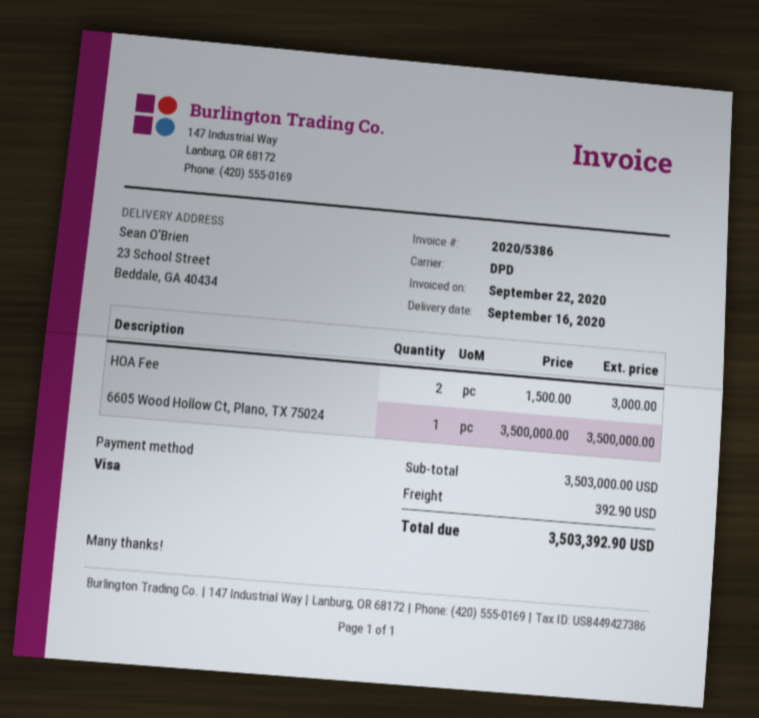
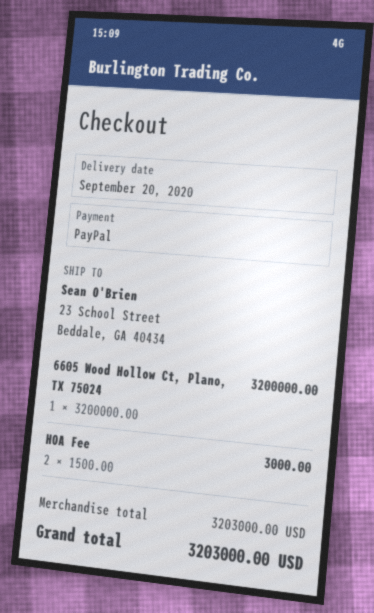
delivery date: 2020-09-16 -> 2020-09-20
payment method: Visa -> PayPal
6605 Wood Hollow Ct, Plano, TX 75024: 1 x 3500000.00 = 3500000.00 -> 1 x 3200000.00 = 3200000.00
subtotal: 3503000.00 -> 3203000.00
shipping: 392.90 -> none
total: 3503392.90 -> 3203000.00

